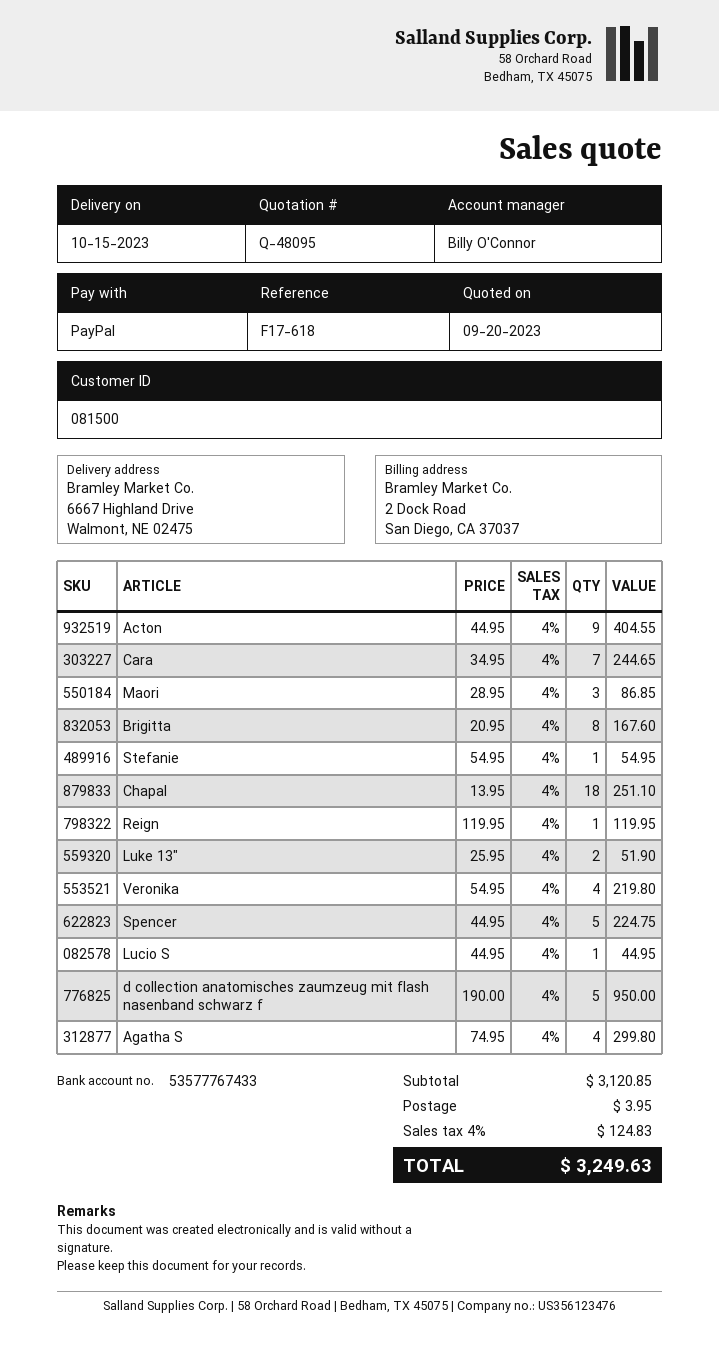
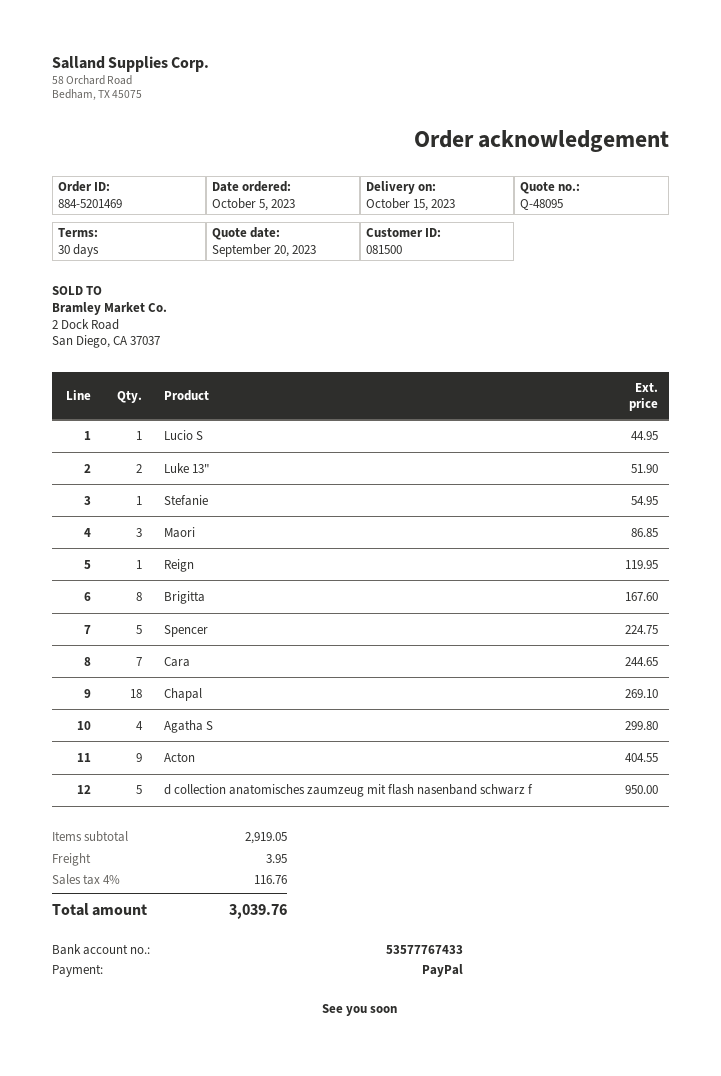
Chapal: 18 for 251.10 -> 18 for 269.10
Veronika: 4 for 219.80 -> none
subtotal: 3120.85 -> 2919.05
tax: 4% = 124.83 -> 4% = 116.76
total: 3249.63 -> 3039.76

